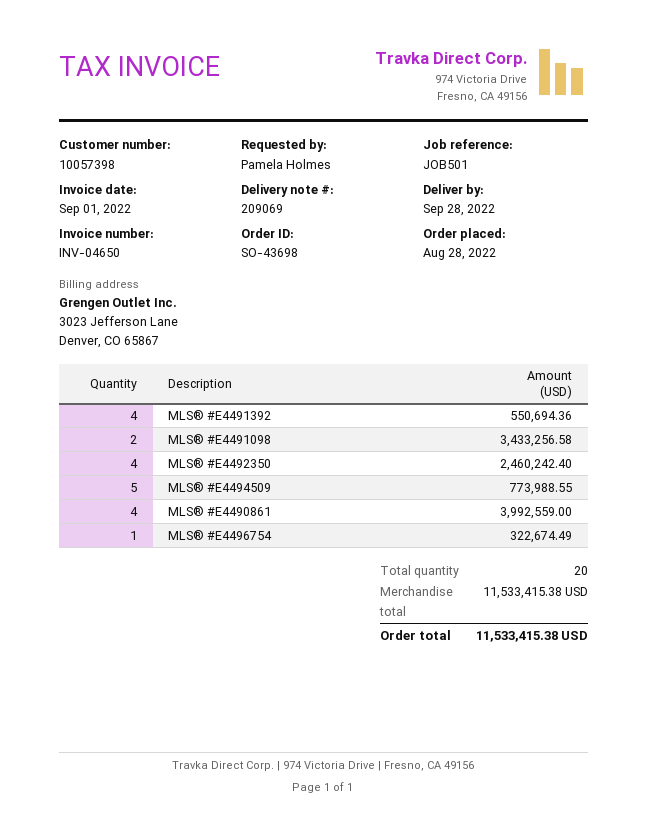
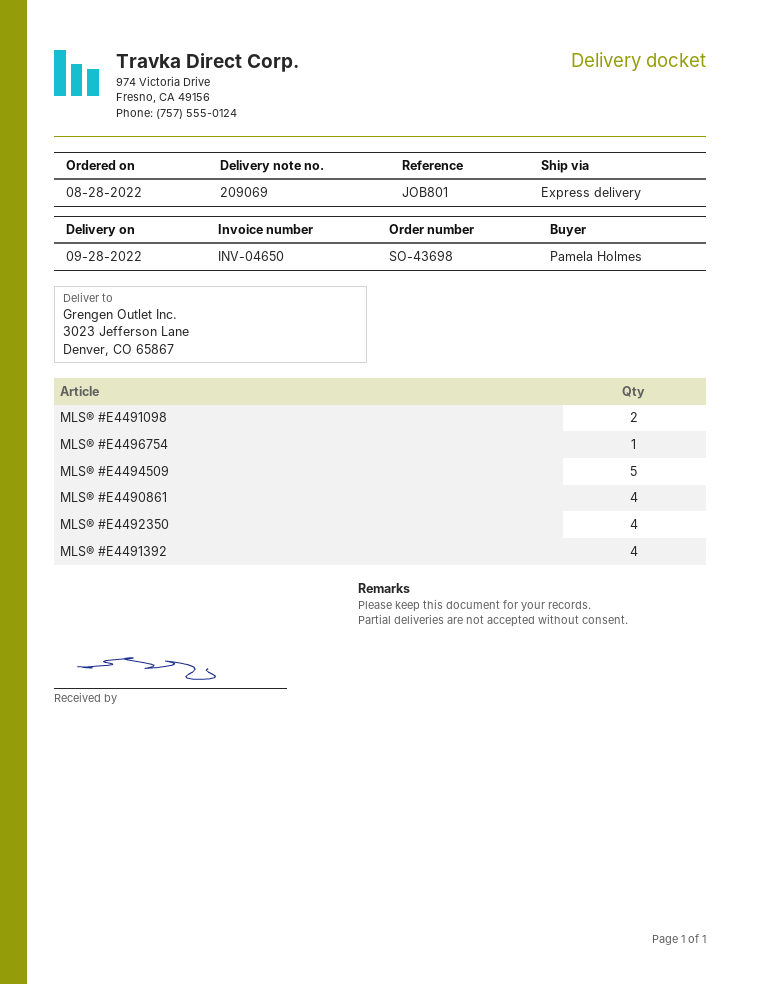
reference: JOB501 -> JOB801

